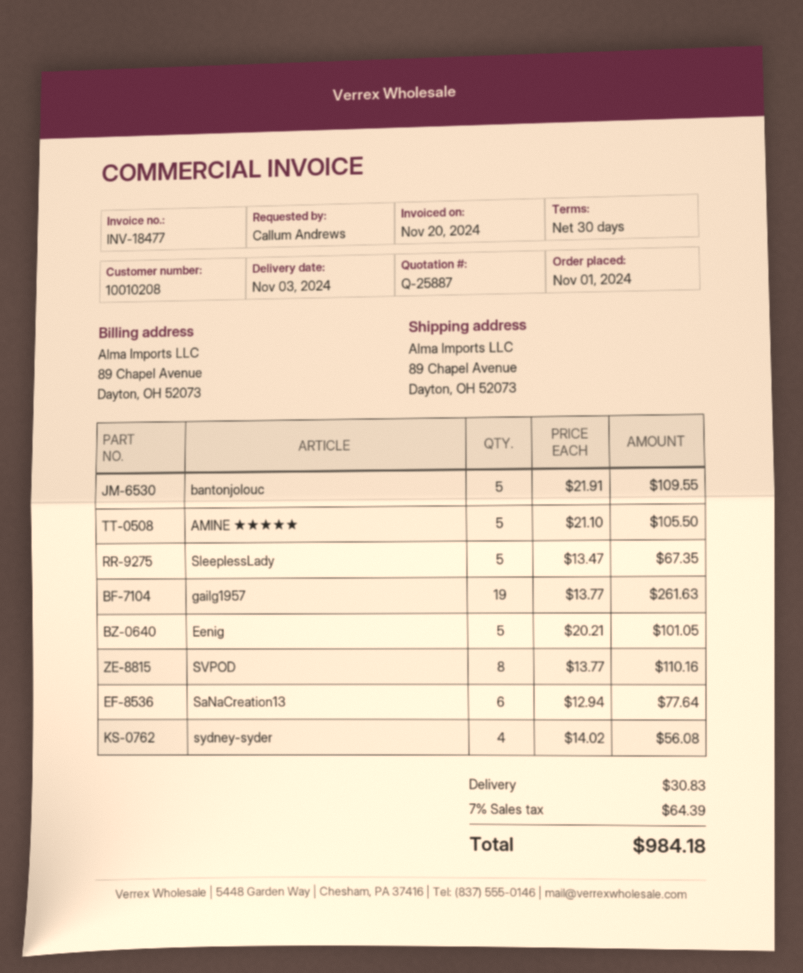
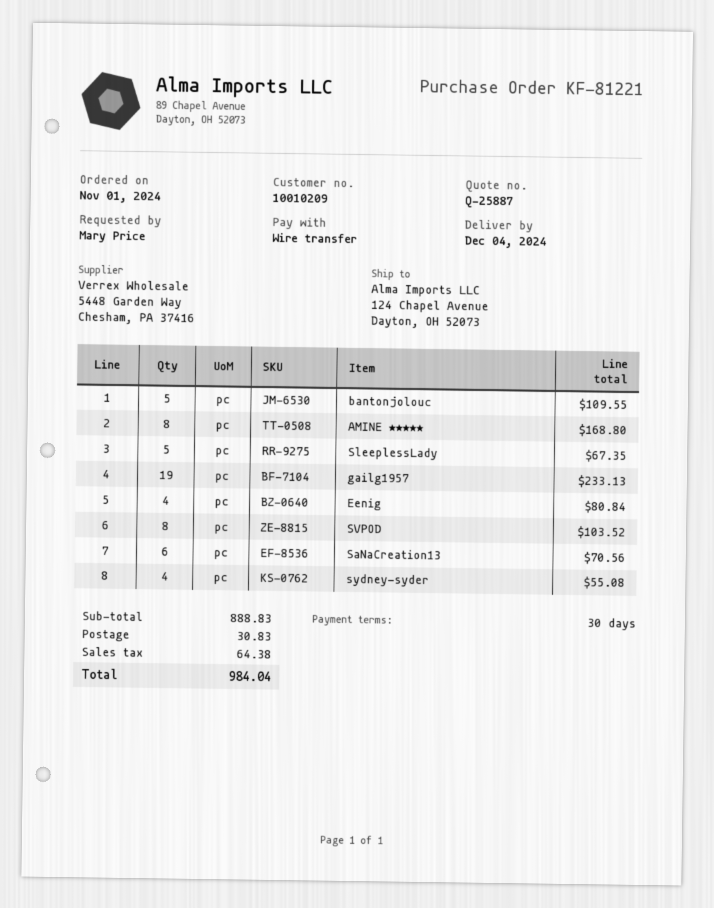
delivery date: 2024-11-03 -> 2024-12-04
customer number: 10010208 -> 10010209
ordered by: Callum Andrews -> Mary Price
ship to: 89 Chapel Avenue, Dayton, OH 52073 -> 124 Chapel Avenue, Dayton, OH 52073
AMINE ★★★★★: 5 for 105.50 -> 8 for 168.80
gailg1957: 19 for 261.63 -> 19 for 233.13
Eenig: 5 for 101.05 -> 4 for 80.84
SVPOD: 8 for 110.16 -> 8 for 103.52
SaNaCreation13: 6 for 77.64 -> 6 for 70.56
sydney-syder: 4 for 56.08 -> 4 for 55.08
tax: 64.39 -> 64.38
total: 984.18 -> 984.04

